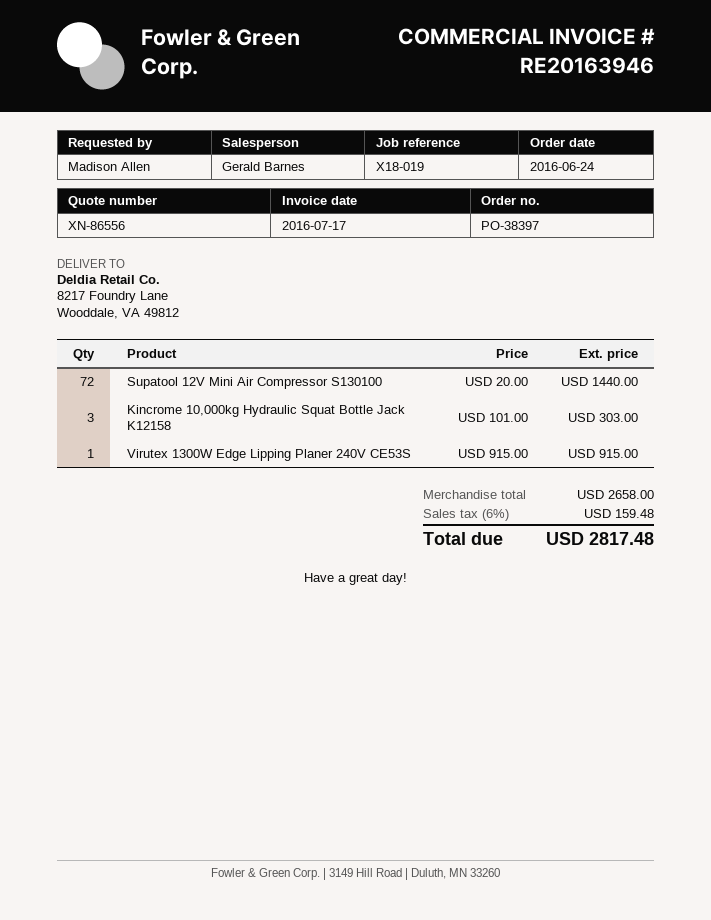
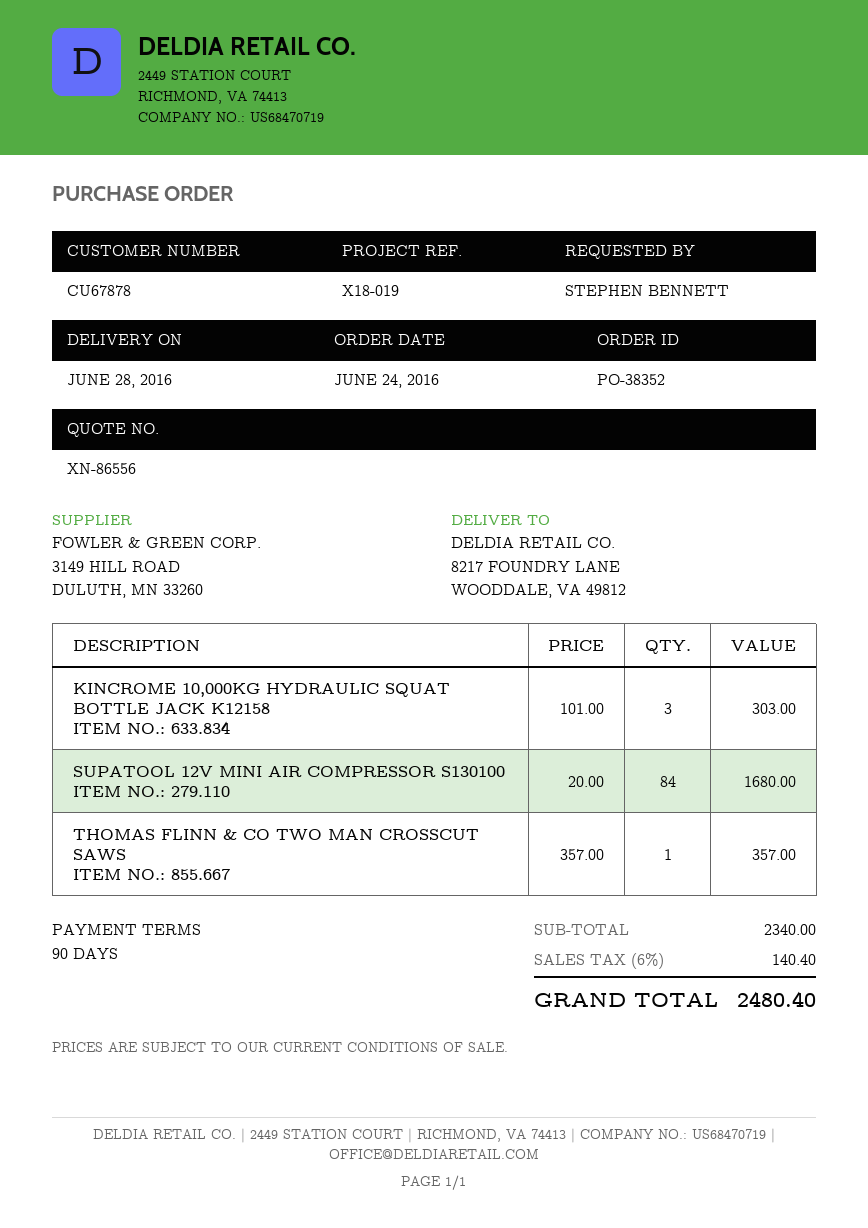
order number: PO-38397 -> PO-38352
ordered by: Madison Allen -> STEPHEN BENNETT
Supatool 12V Mini Air Compressor S130100: 72 x 20.00 = 1440.00 -> 84 x 20.00 = 1680.00
Virutex 1300W Edge Lipping Planer 240V CE53S: 1 x 915.00 = 915.00 -> none
THOMAS FLINN & CO TWO MAN CROSSCUT SAWS: none -> 1 x 357.00 = 357.00
subtotal: 2658.00 -> 2340.00
tax: 6% = 159.48 -> 6% = 140.40
total: 2817.48 -> 2480.40

